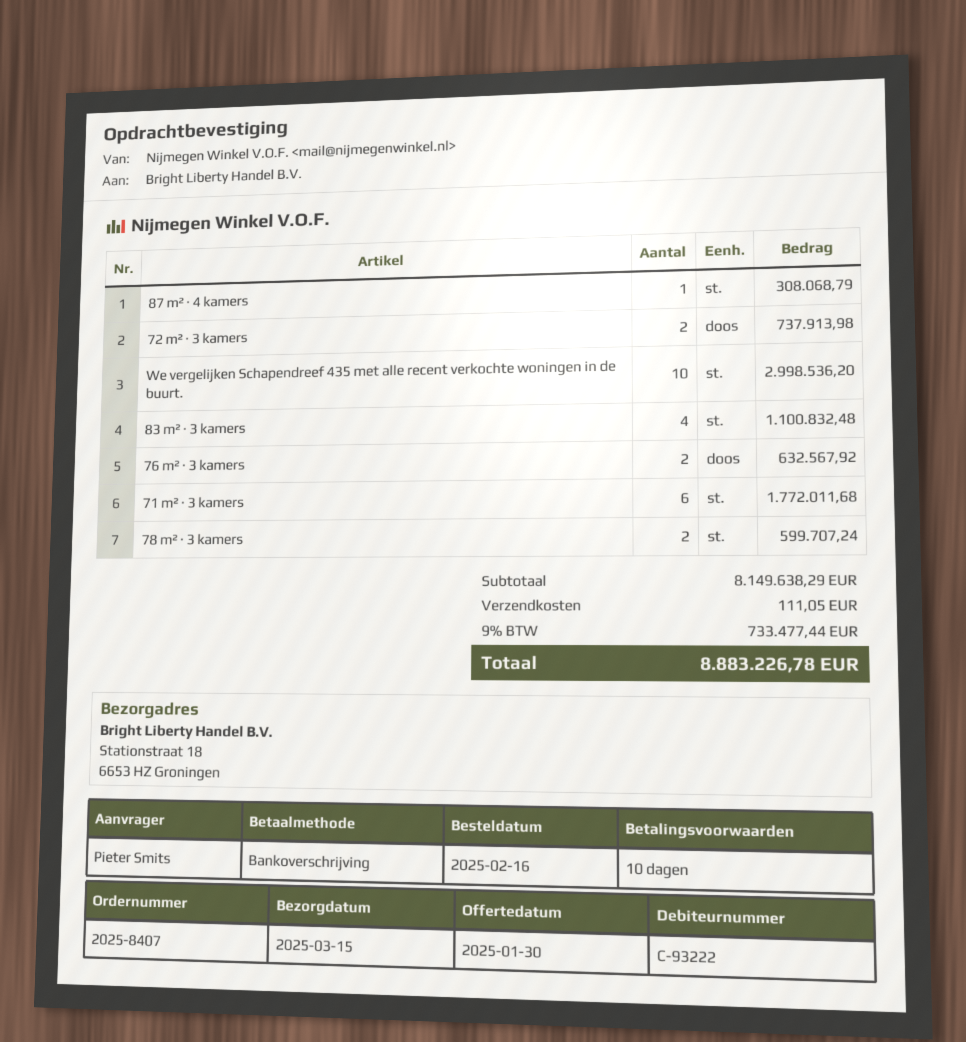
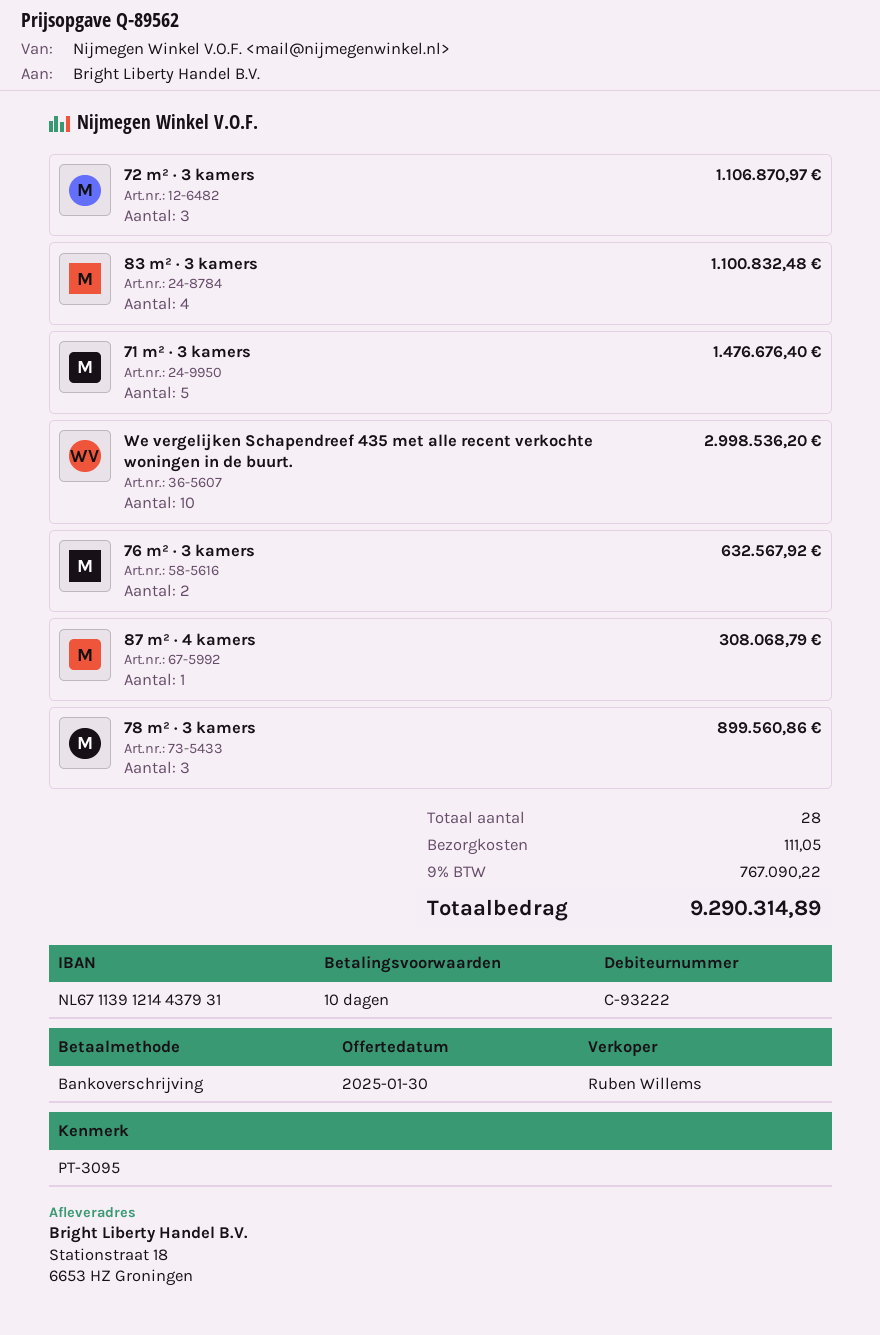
72 m² · 3 kamers: 2 for 737913.98 -> 3 for 1106870.97
71 m² · 3 kamers: 6 for 1772011.68 -> 5 for 1476676.40
78 m² · 3 kamers: 2 for 599707.24 -> 3 for 899560.86
tax: 9% = 733477.44 -> 9% = 767090.22
total: 8883226.78 -> 9290314.89

